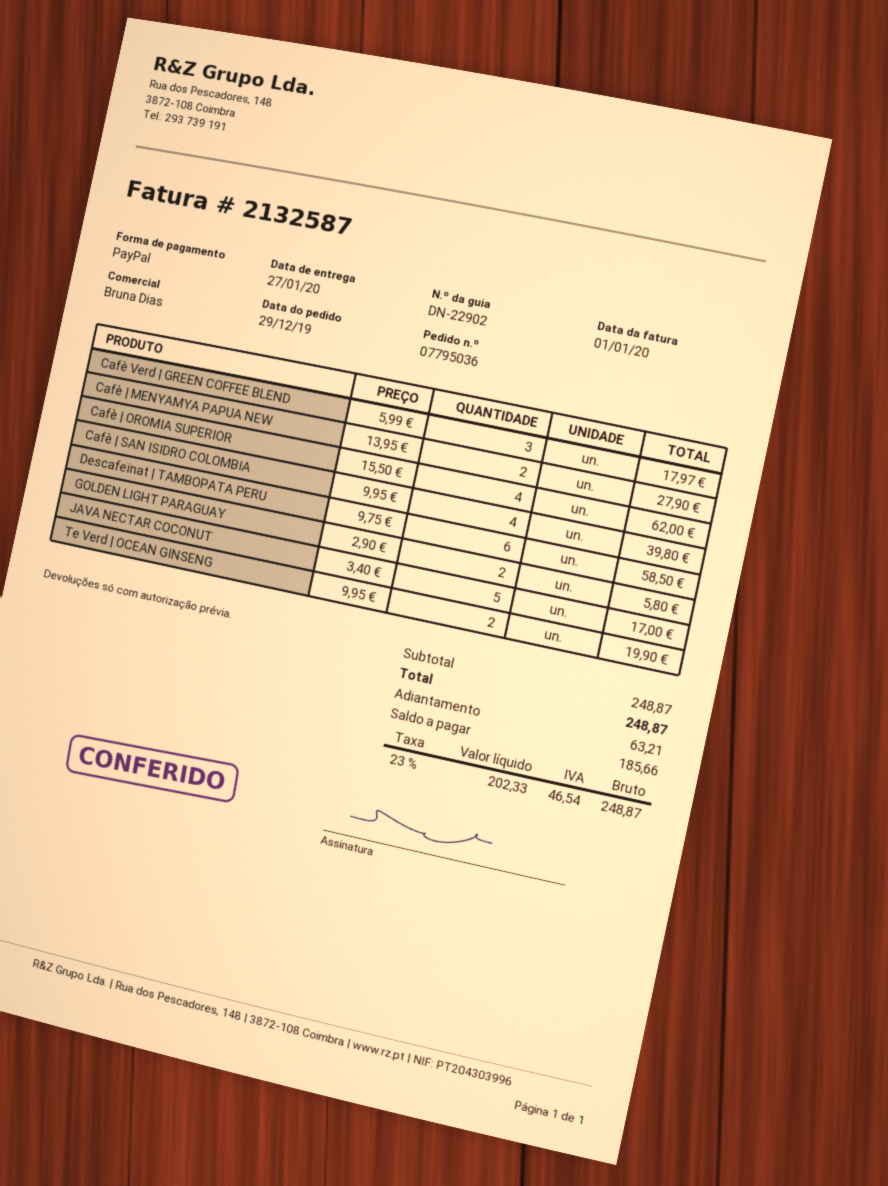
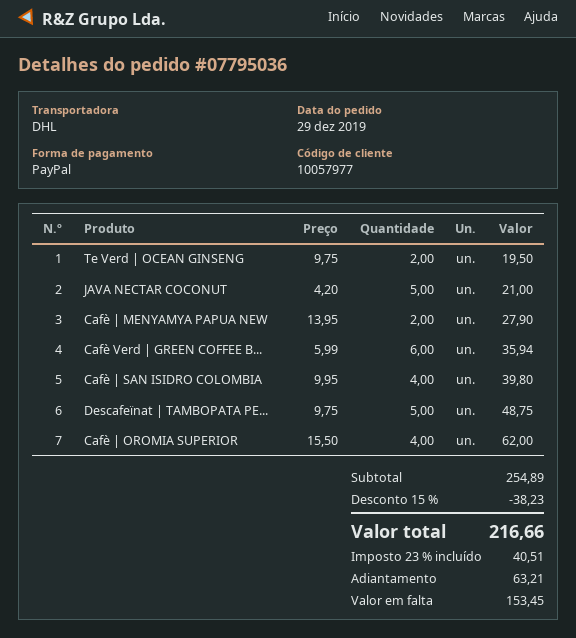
Cafè Verd | GREEN COFFEE BLEND: 3 x 5.99 = 17.97 -> 6 x 5.99 = 35.94
Descafeïnat | TAMBOPATA PERU: 6 x 9.75 = 58.50 -> 5 x 9.75 = 48.75
GOLDEN LIGHT PARAGUAY: 2 x 2.90 = 5.80 -> none
JAVA NECTAR COCONUT: 5 x 3.40 = 17.00 -> 5 x 4.20 = 21.00
Te Verd | OCEAN GINSENG: 2 x 9.95 = 19.90 -> 2 x 9.75 = 19.50
subtotal: 248.87 -> 254.89
discount: none -> 15% = 38.23
tax: 23% = 46.54 -> 23% = 40.51
total: 248.87 -> 216.66
balance: 185.66 -> 153.45

